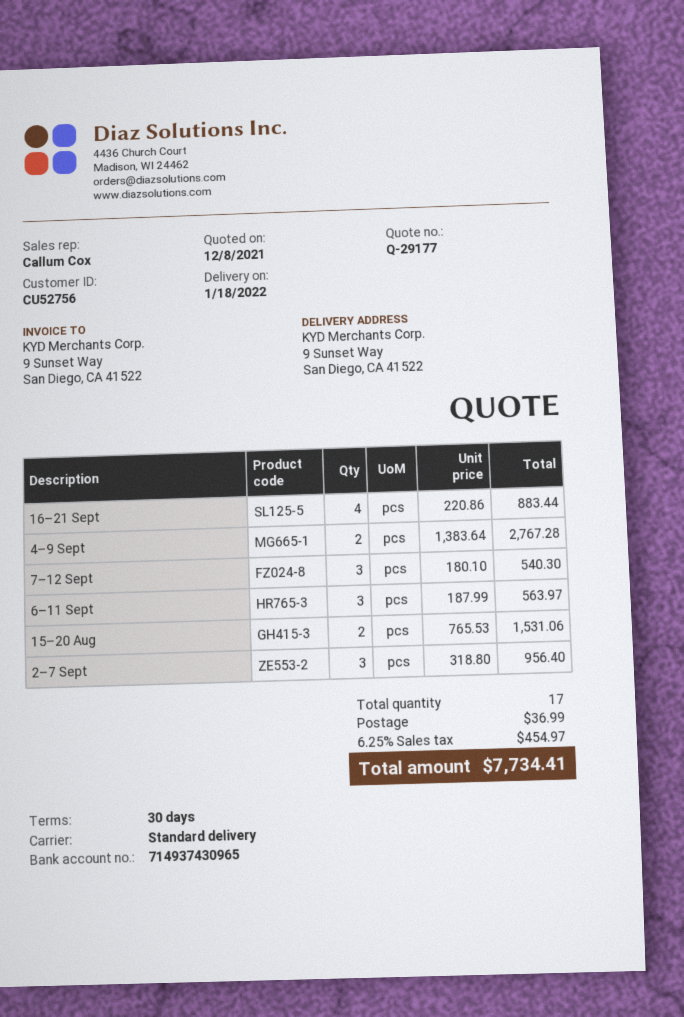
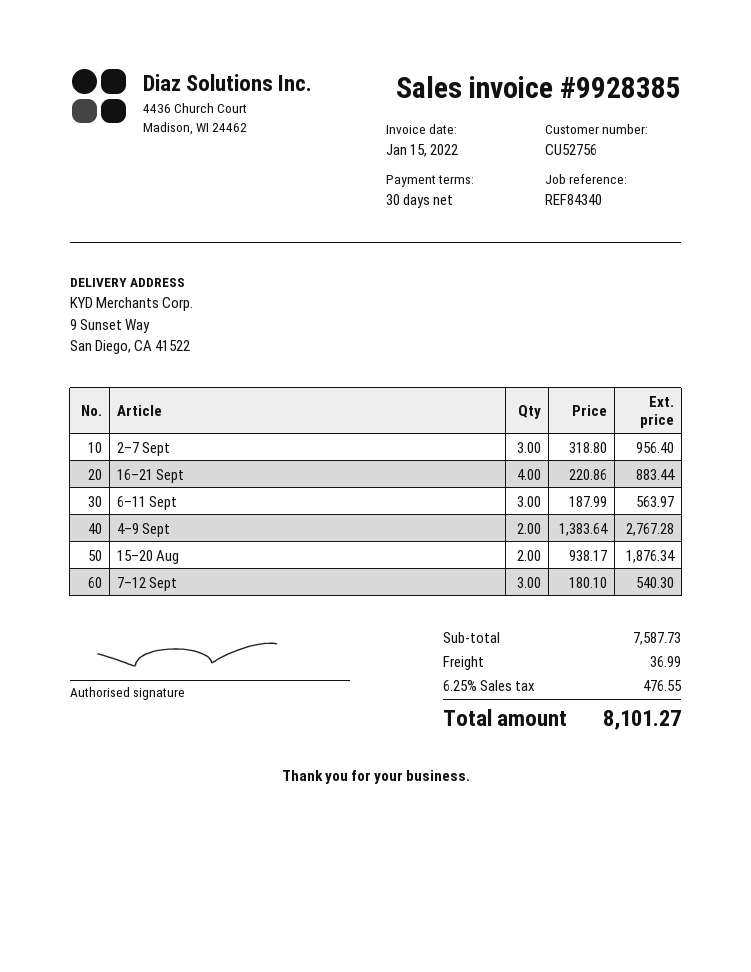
15–20 Aug: 2 x 765.53 = 1531.06 -> 2 x 938.17 = 1876.34
tax: 6.25% = 454.97 -> 6.25% = 476.55
total: 7734.41 -> 8101.27

